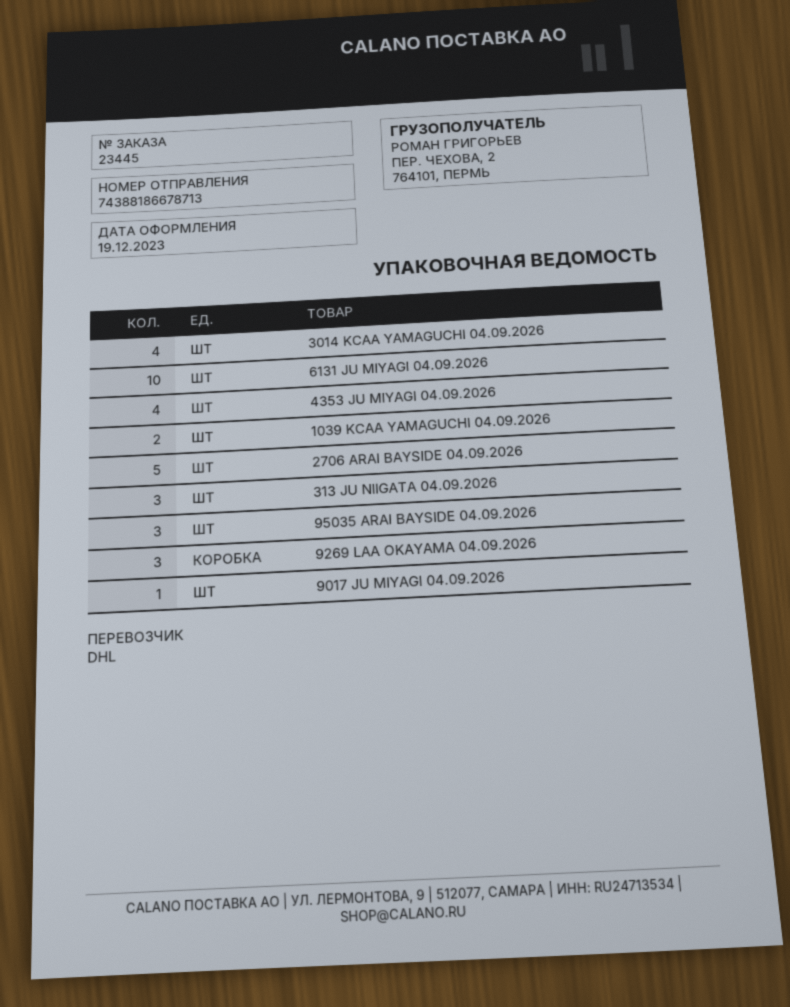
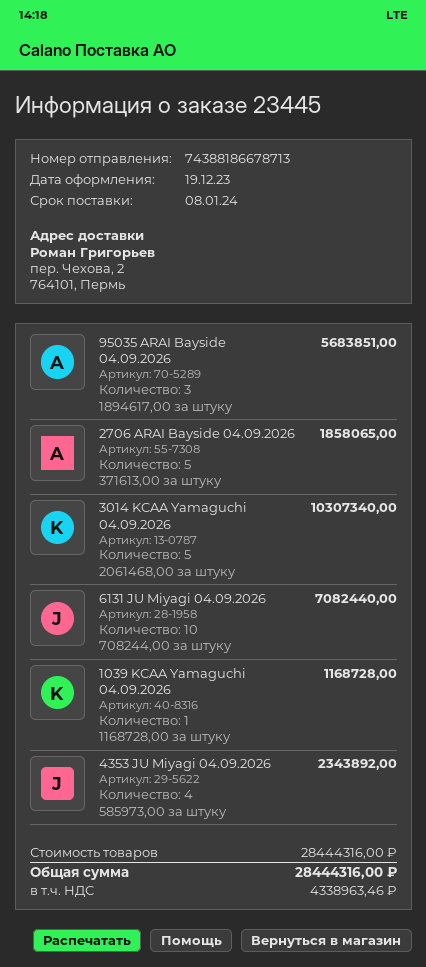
3014 KCAA YAMAGUCHI 04.09.2026: 4 -> 5
1039 KCAA YAMAGUCHI 04.09.2026: 2 -> 1
313 JU NIIGATA 04.09.2026: 3 -> none
9269 LAA OKAYAMA 04.09.2026: 3 -> none
9017 JU MIYAGI 04.09.2026: 1 -> none

